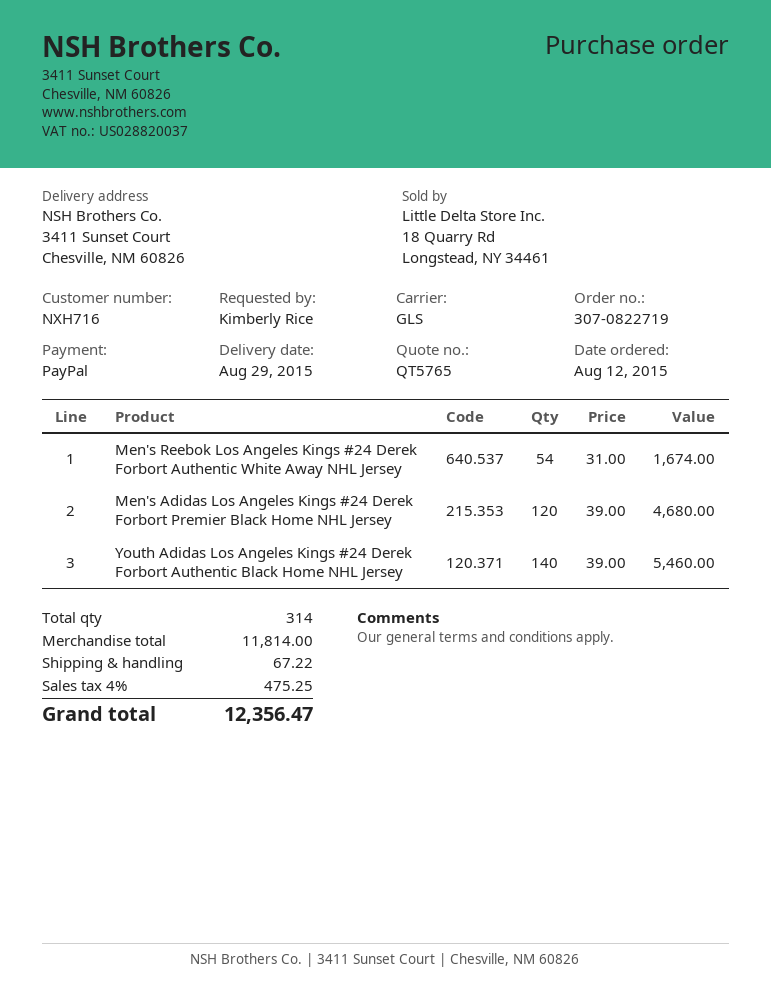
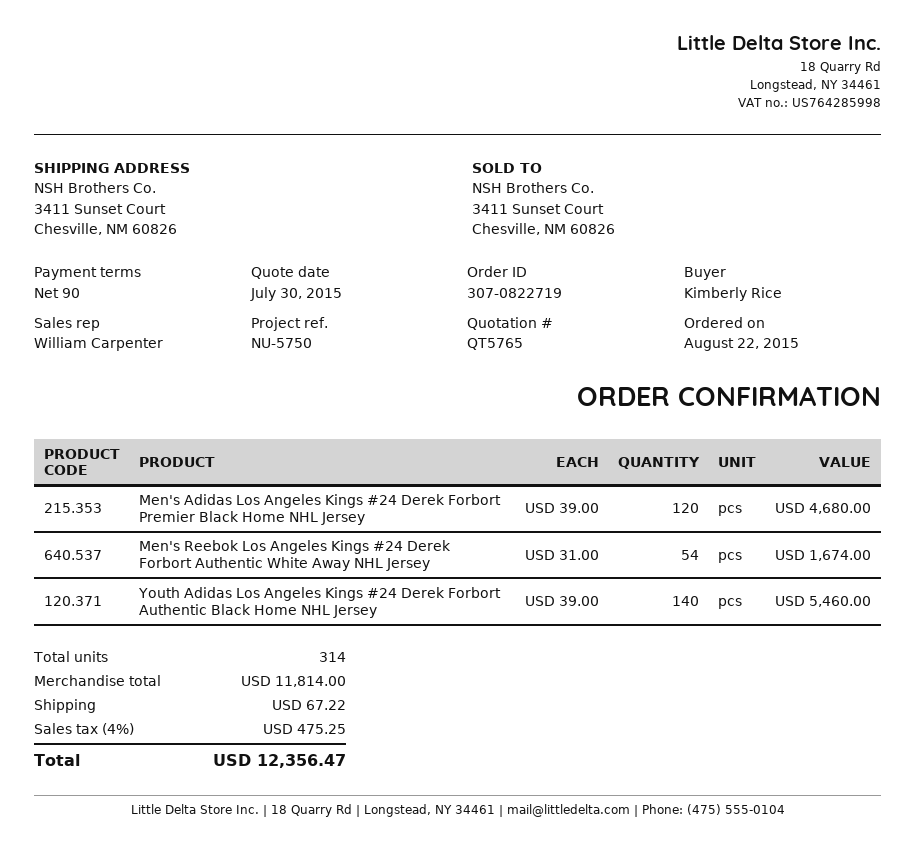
order date: 2015-08-12 -> 2015-08-22

